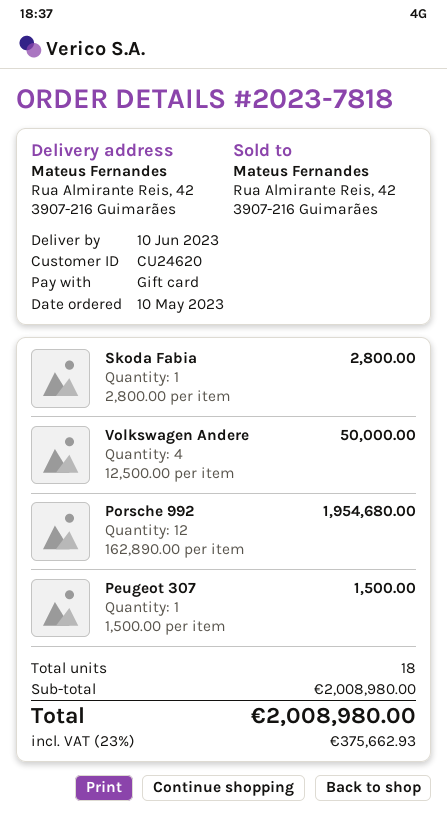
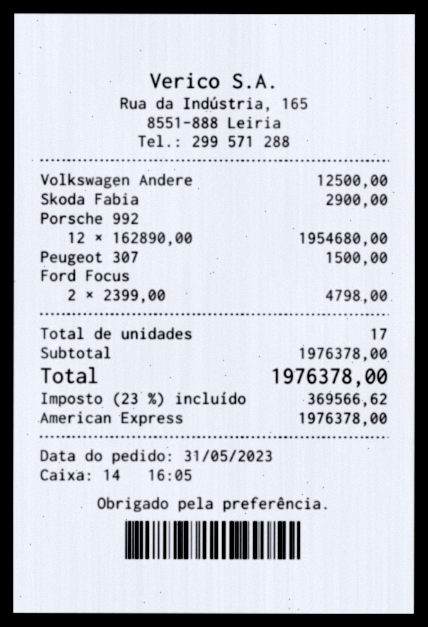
order date: 2023-05-10 -> 2023-05-31
payment method: gift card -> American Express
Skoda Fabia: 1 x 2800.00 = 2800.00 -> 1 x 2900.00 = 2900.00
Volkswagen Andere: 4 x 12500.00 = 50000.00 -> 1 x 12500.00 = 12500.00
Ford Focus: none -> 2 x 2399.00 = 4798.00
total quantity: 18 -> 17
subtotal: 2008980.00 -> 1976378.00
tax: 23% = 375662.93 -> 23% = 369566.62
total: 2008980.00 -> 1976378.00

